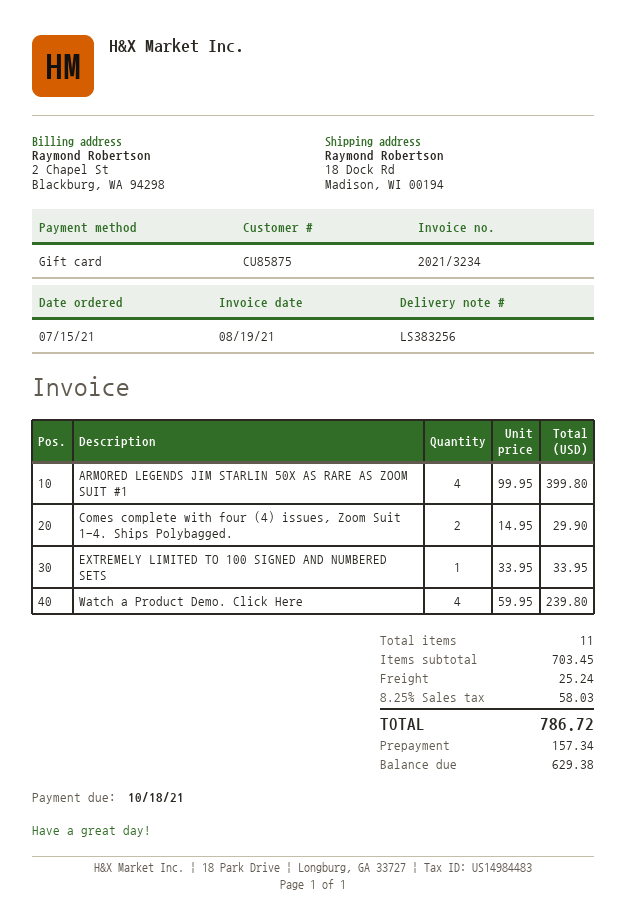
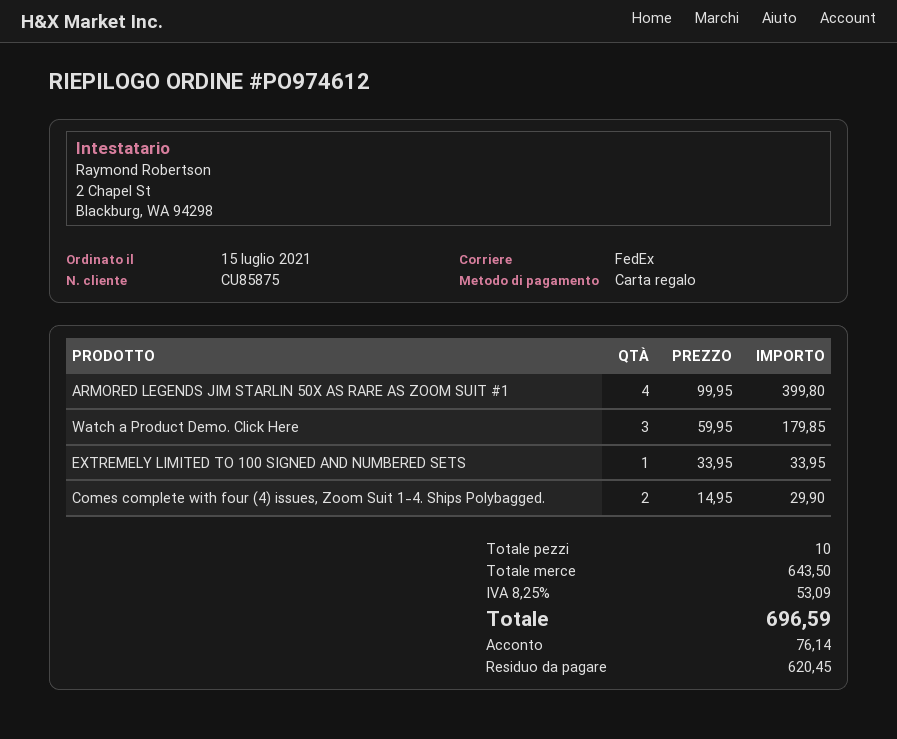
Watch a Product Demo. Click Here: 4 x 59.95 = 239.80 -> 3 x 59.95 = 179.85
total quantity: 11 -> 10
subtotal: 703.45 -> 643.50
shipping: 25.24 -> none
tax: 8.25% = 58.03 -> 8.25% = 53.09
total: 786.72 -> 696.59
deposit: 157.34 -> 76.14
balance: 629.38 -> 620.45

